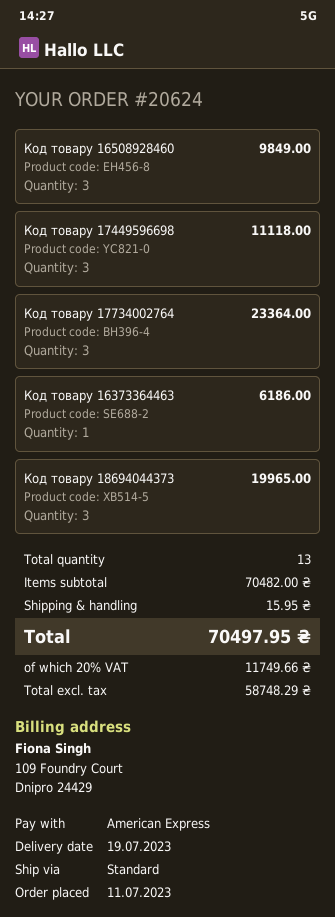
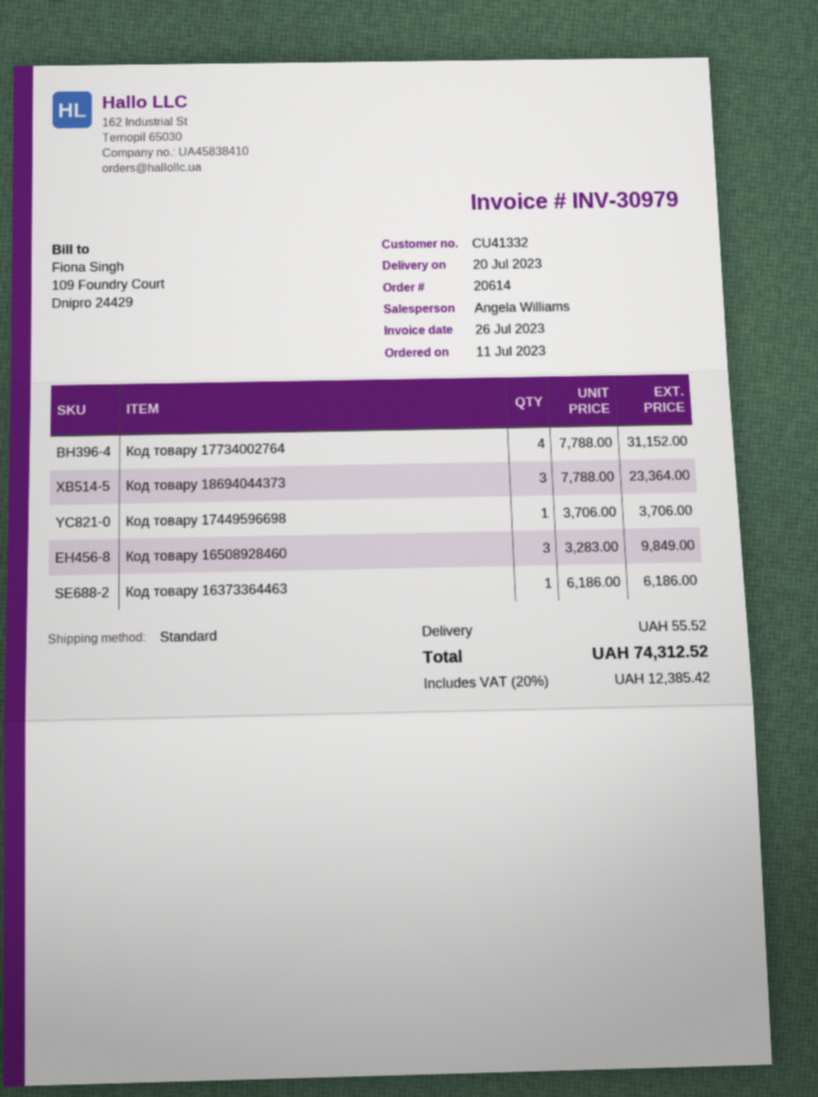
order number: 20624 -> 20614
delivery date: 2023-07-19 -> 2023-07-20
Код товару 17449596698: 3 for 11118.00 -> 1 for 3706.00
Код товару 17734002764: 3 for 23364.00 -> 4 for 31152.00
Код товару 18694044373: 3 for 19965.00 -> 3 for 23364.00
shipping: 15.95 -> 55.52
tax: 20% = 11749.66 -> 20% = 12385.42
total: 70497.95 -> 74312.52

